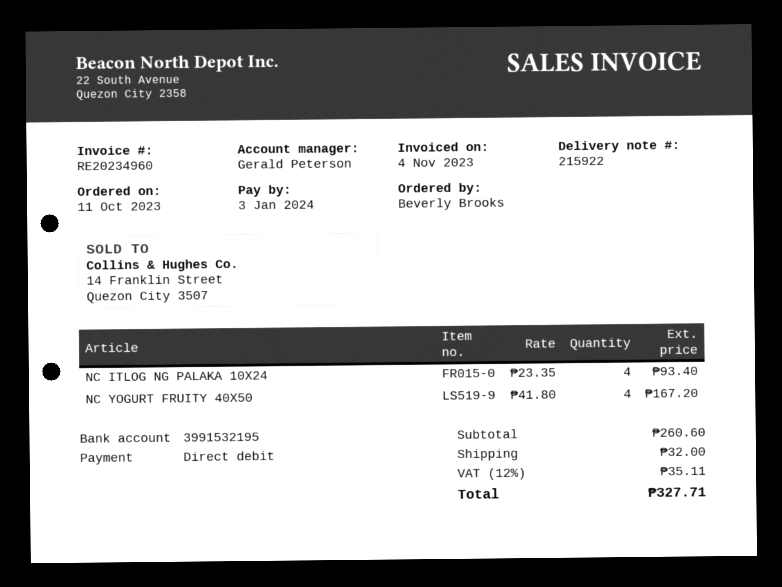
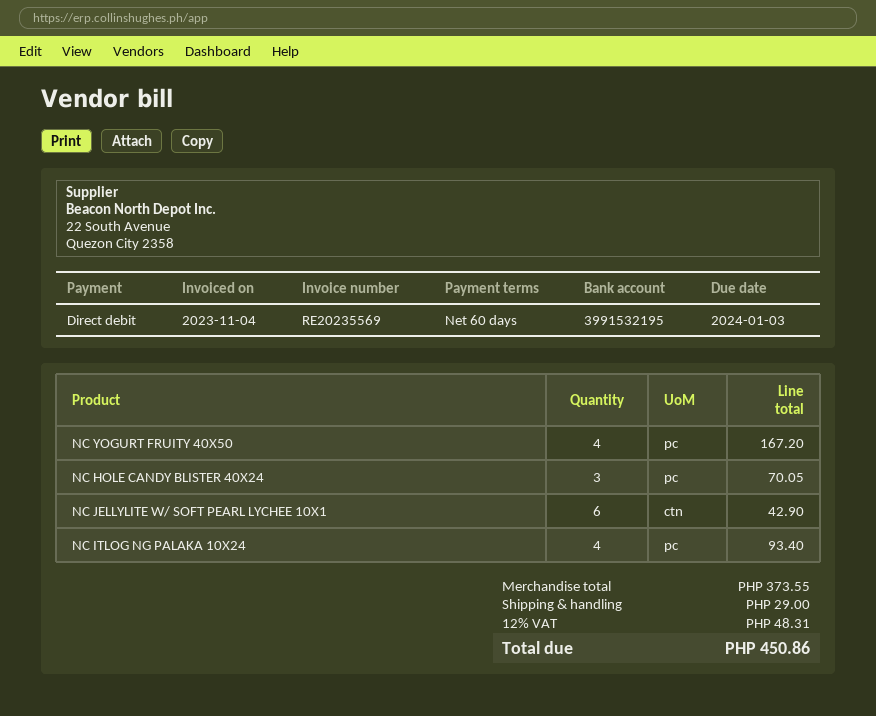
invoice number: RE20234960 -> RE20235569
NC HOLE CANDY BLISTER 40X24: none -> 3 for 70.05
NC JELLYLITE W/ SOFT PEARL LYCHEE 10X1: none -> 6 for 42.90
subtotal: 260.60 -> 373.55
shipping: 32.00 -> 29.00
tax: 12% = 35.11 -> 12% = 48.31
total: 327.71 -> 450.86

